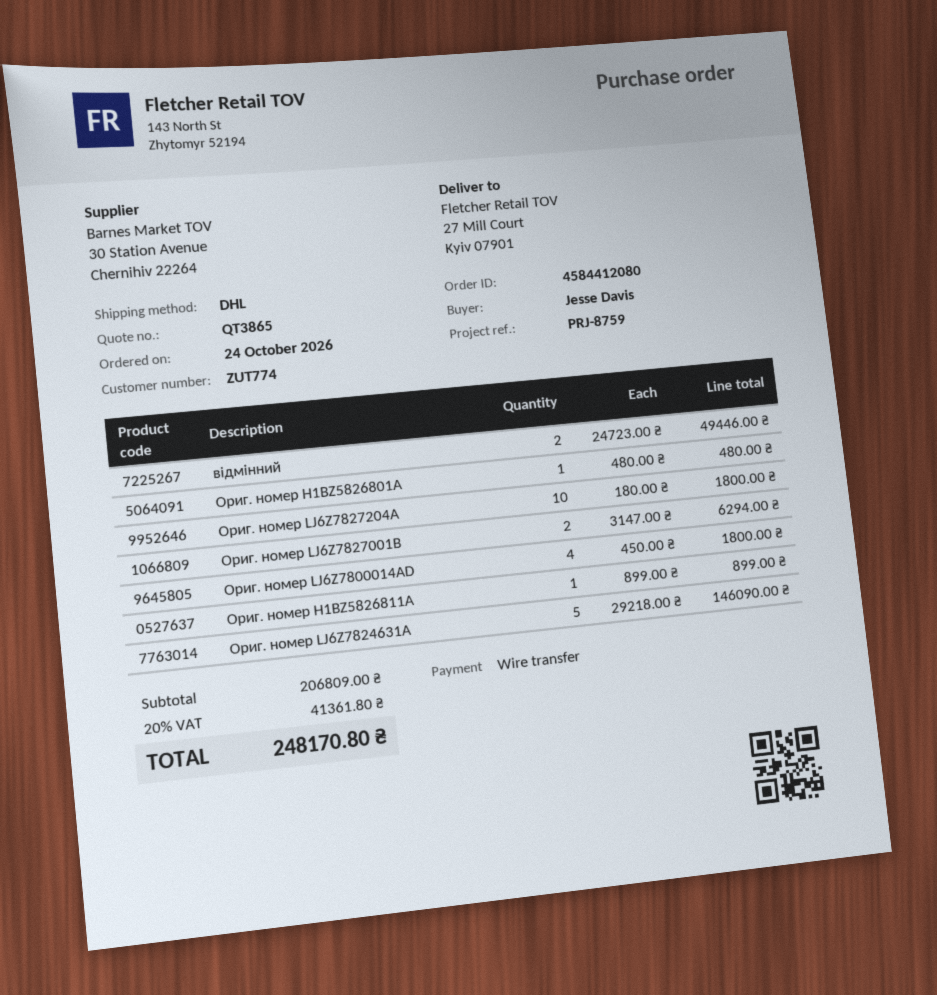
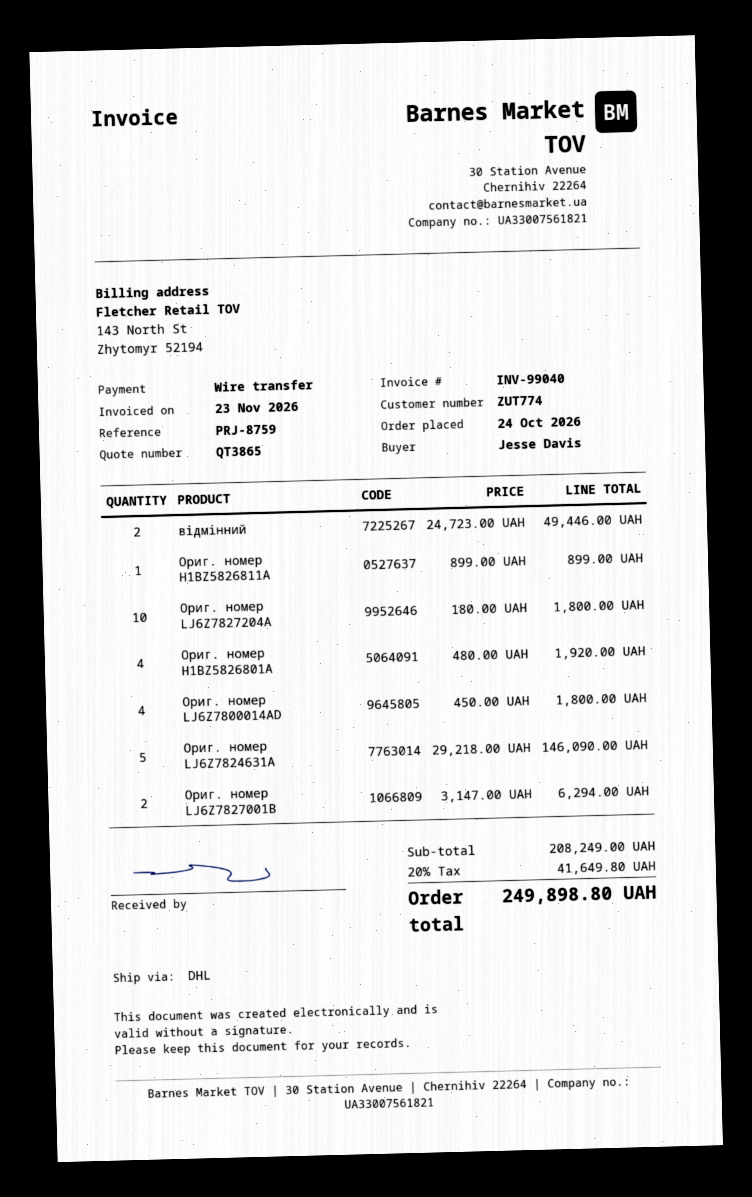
Ориг. номер H1BZ5826801A: 1 x 480.00 = 480.00 -> 4 x 480.00 = 1920.00
subtotal: 206809.00 -> 208249.00
tax: 20% = 41361.80 -> 20% = 41649.80
total: 248170.80 -> 249898.80

